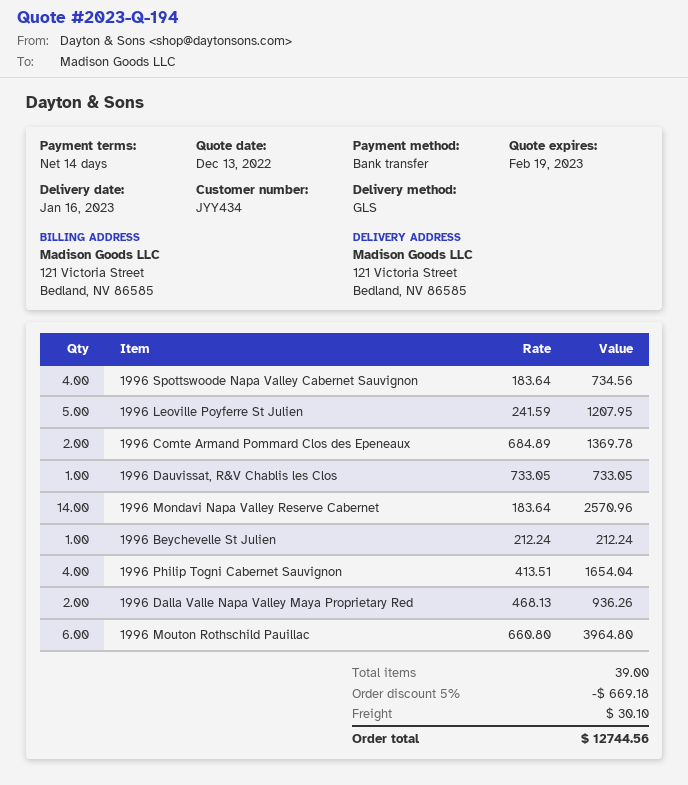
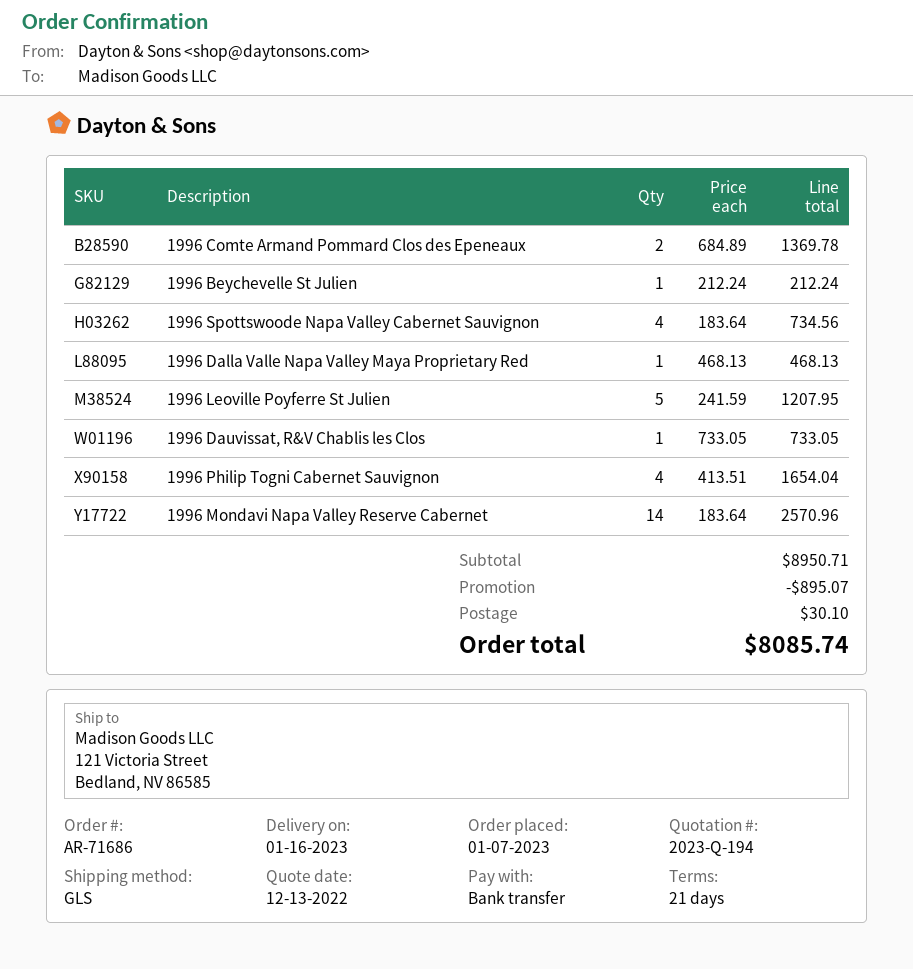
payment terms: 14 days -> 21 days
1996 Dalla Valle Napa Valley Maya Proprietary Red: 2 x 468.13 = 936.26 -> 1 x 468.13 = 468.13
1996 Mouton Rothschild Pauillac: 6 x 660.80 = 3964.80 -> none
discount: 669.18 -> 895.07
total: 12744.56 -> 8085.74

